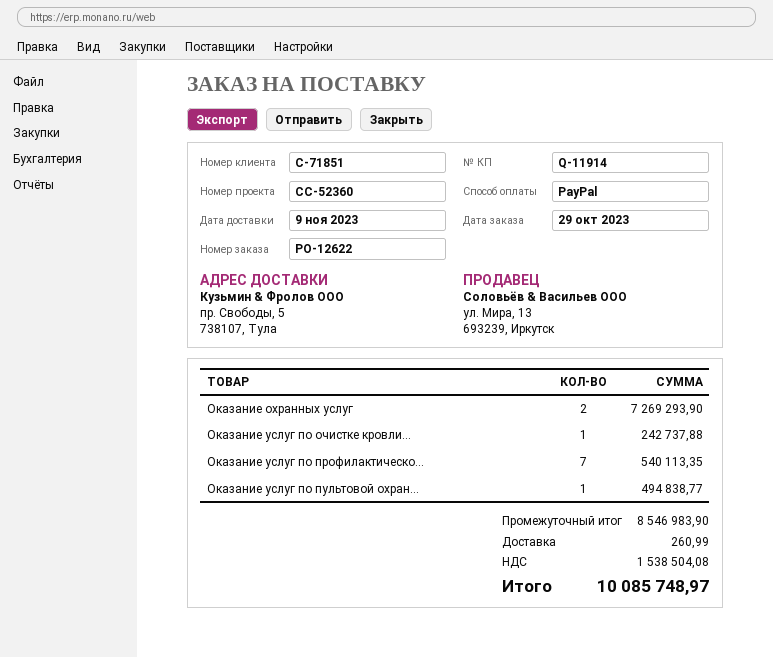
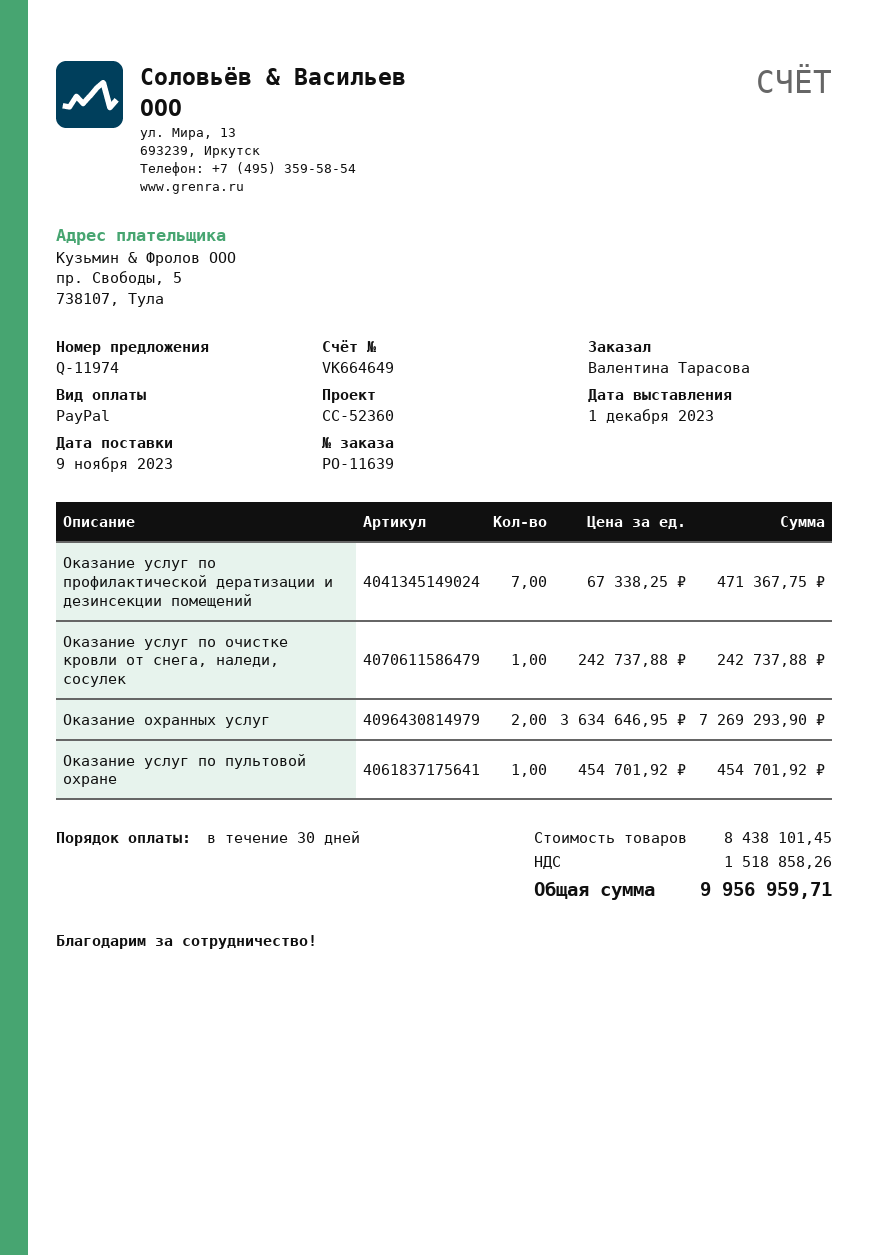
quote number: Q-11914 -> Q-11974
order number: PO-12622 -> PO-11639
Оказание услуг по профилактическо...: 7 for 540113.35 -> 7 for 471367.75
Оказание услуг по пультовой охран...: 1 for 494838.77 -> 1 for 454701.92
subtotal: 8546983.90 -> 8438101.45
shipping: 260.99 -> none
tax: 1538504.08 -> 1518858.26
total: 10085748.97 -> 9956959.71

